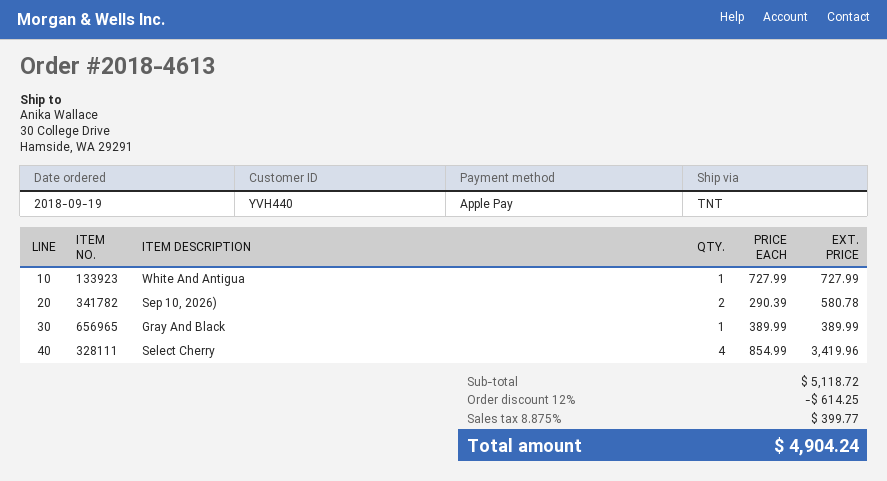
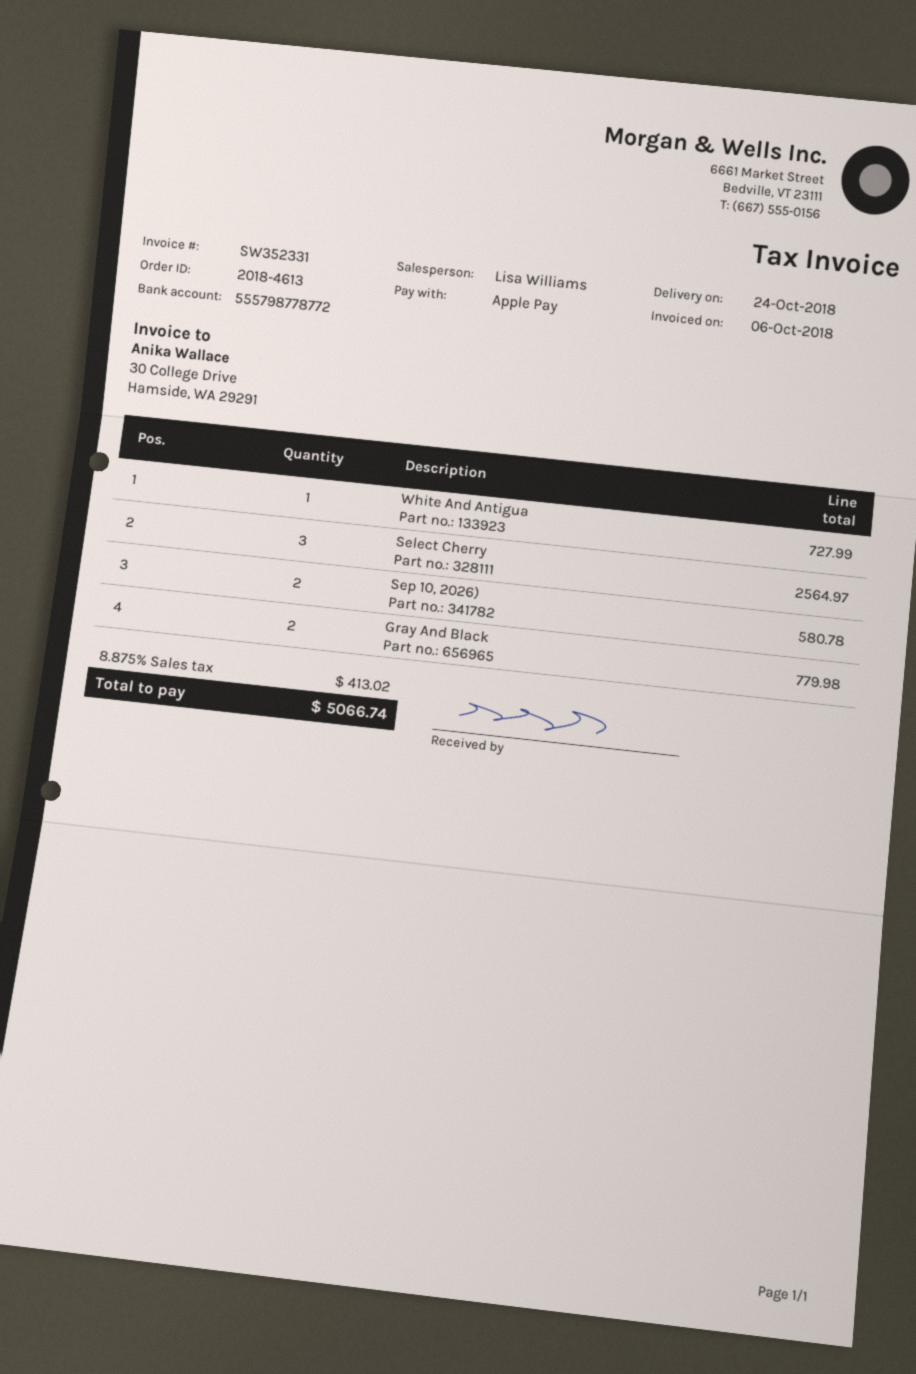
Gray And Black: 1 for 389.99 -> 2 for 779.98
Select Cherry: 4 for 3419.96 -> 3 for 2564.97
discount: 12% = 614.25 -> none
tax: 8.875% = 399.77 -> 8.875% = 413.02
total: 4904.24 -> 5066.74

